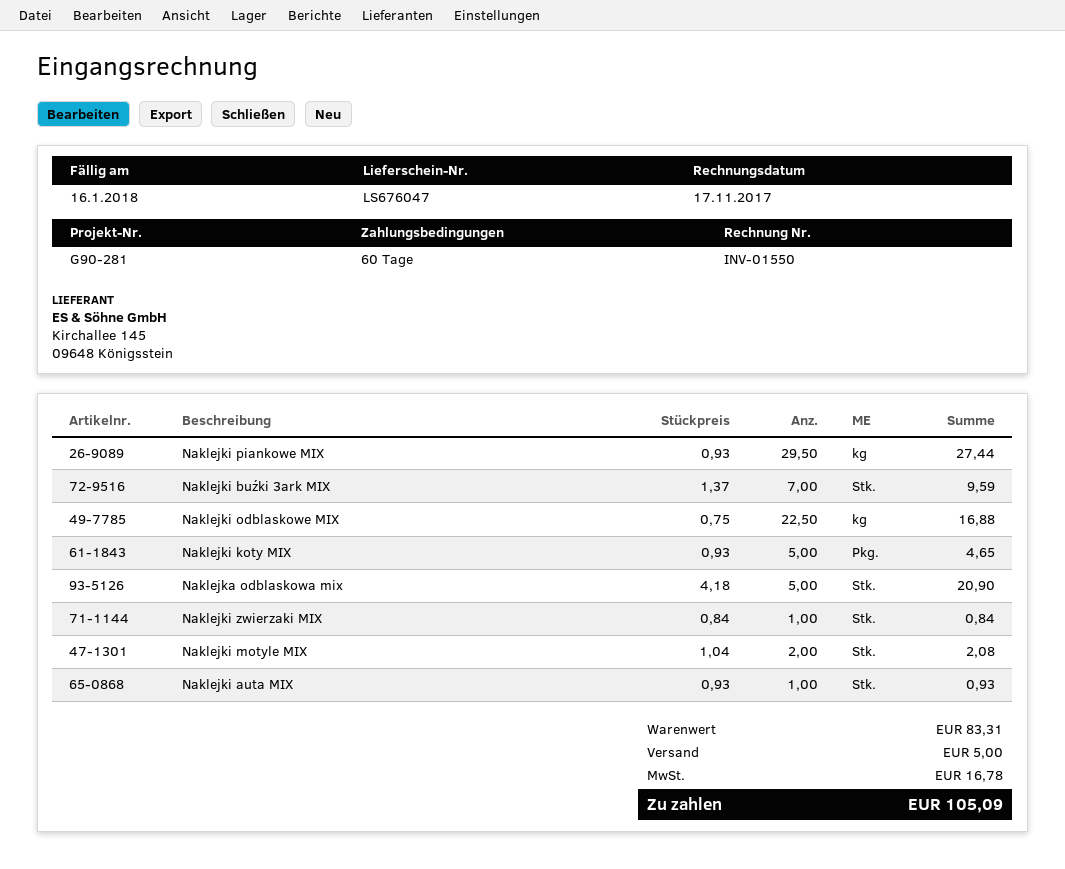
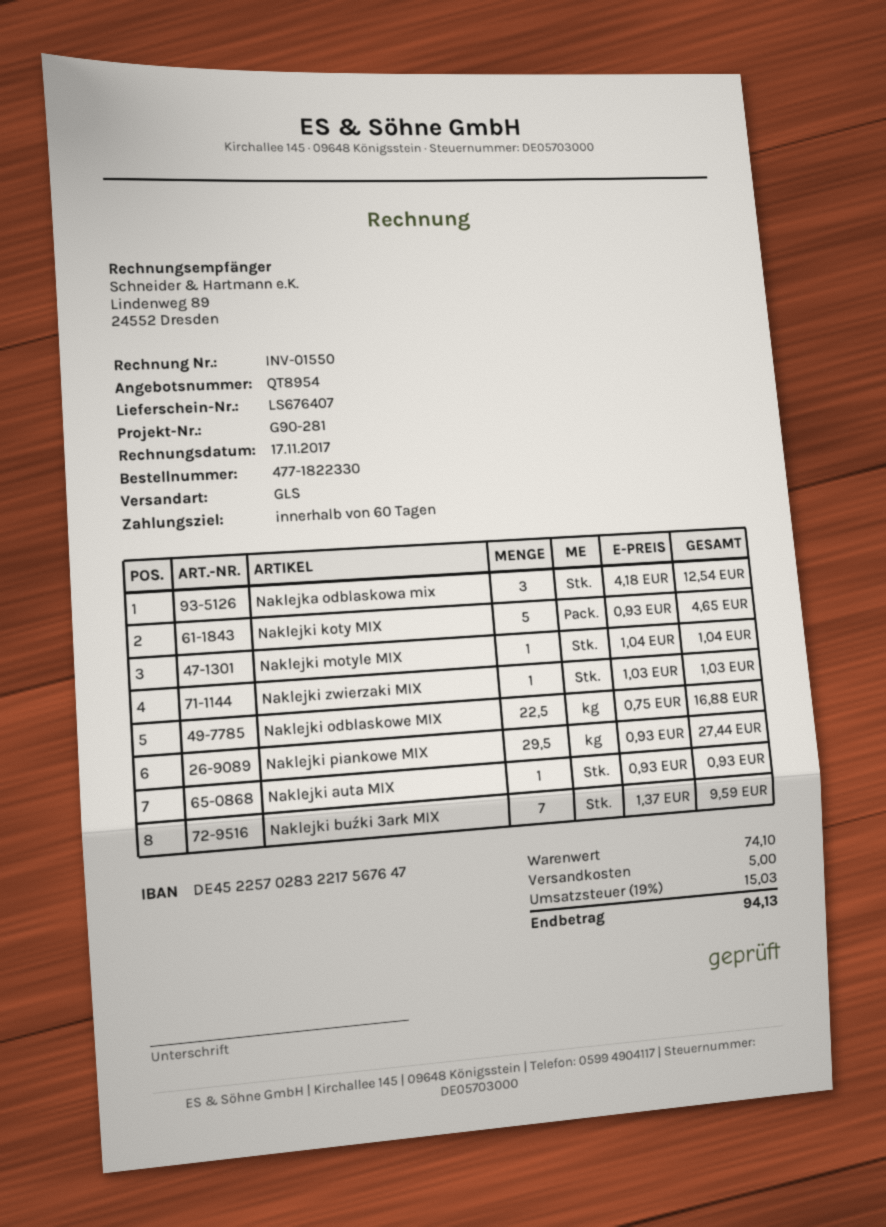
delivery note number: LS676047 -> LS676407
Naklejka odblaskowa mix: 5 x 4.18 = 20.90 -> 3 x 4.18 = 12.54
Naklejki zwierzaki MIX: 1 x 0.84 = 0.84 -> 1 x 1.03 = 1.03
Naklejki motyle MIX: 2 x 1.04 = 2.08 -> 1 x 1.04 = 1.04
subtotal: 83.31 -> 74.10
tax: 16.78 -> 15.03
total: 105.09 -> 94.13

